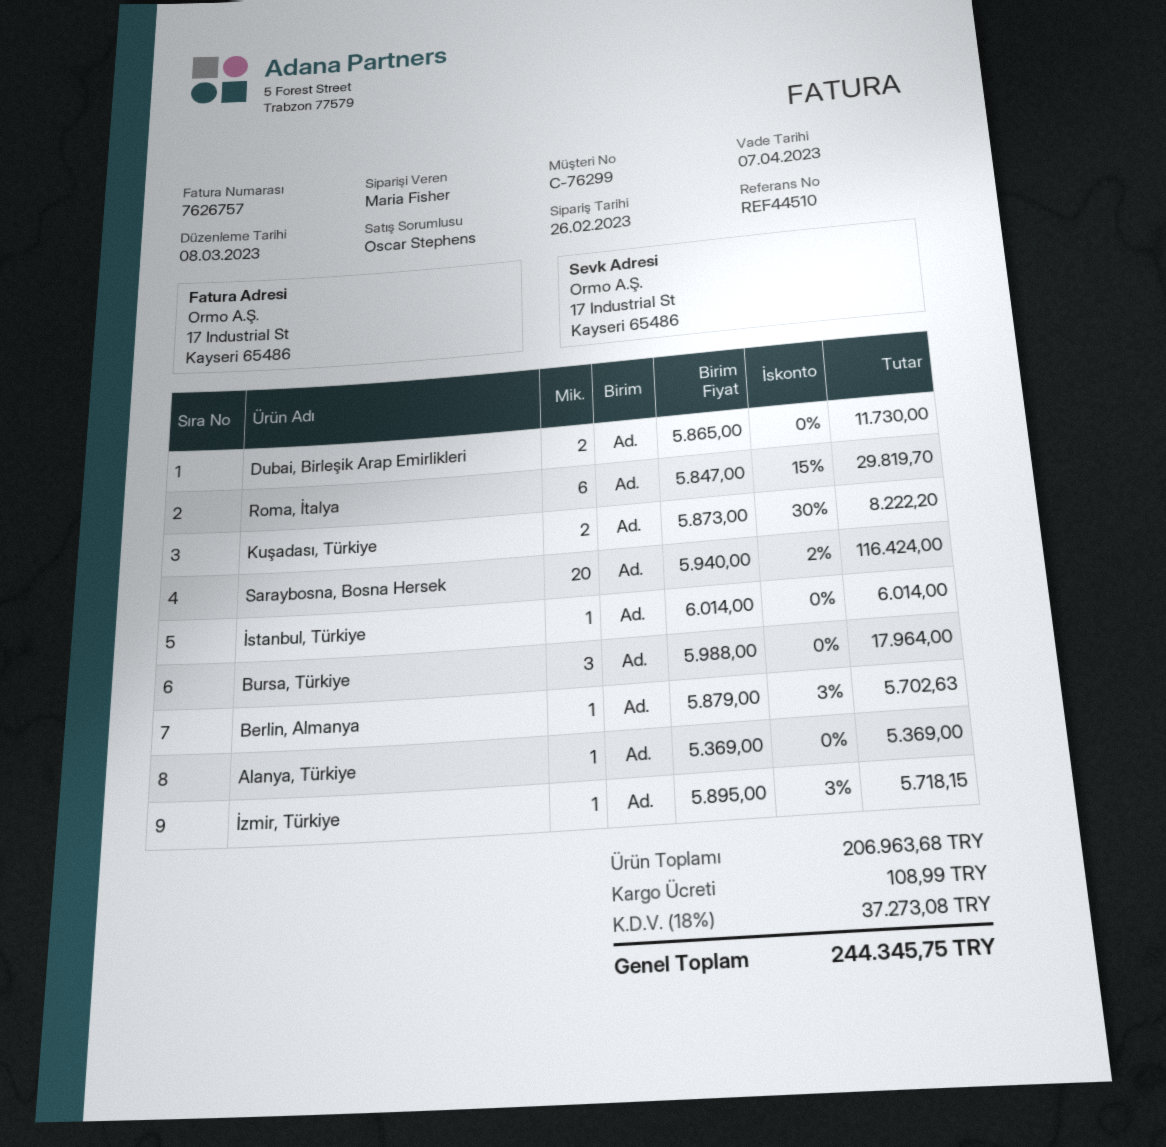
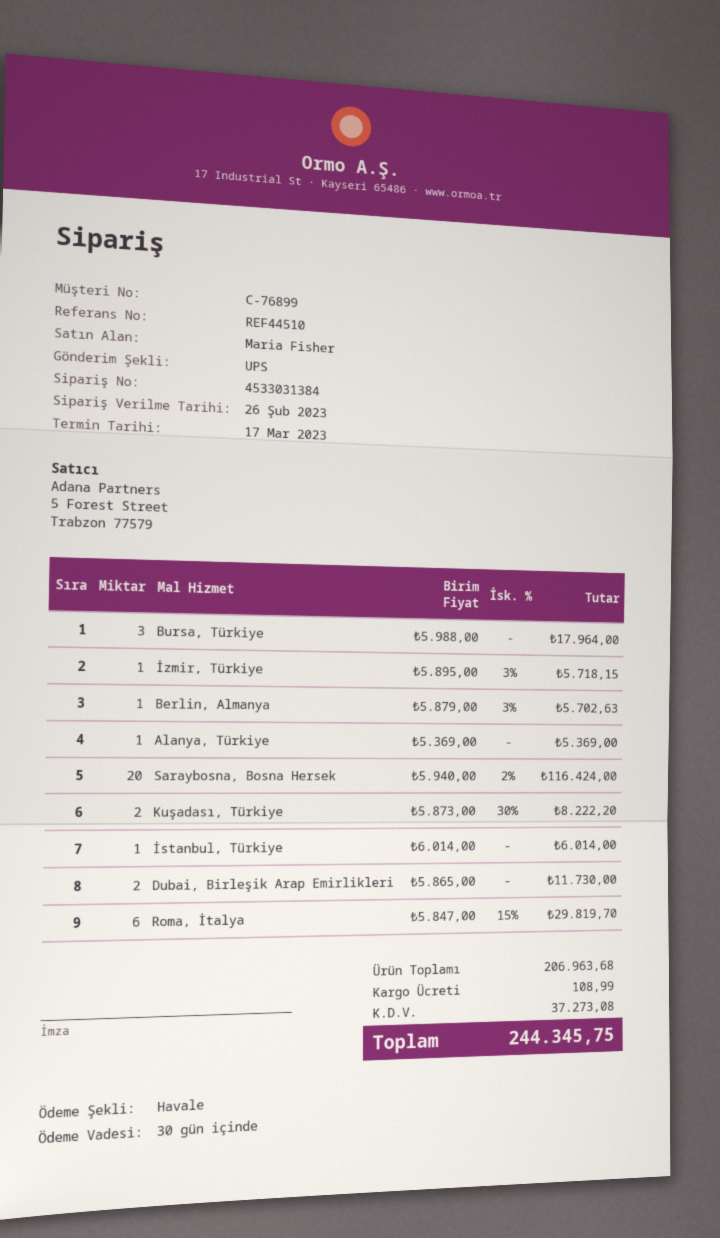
customer number: C-76299 -> C-76899

